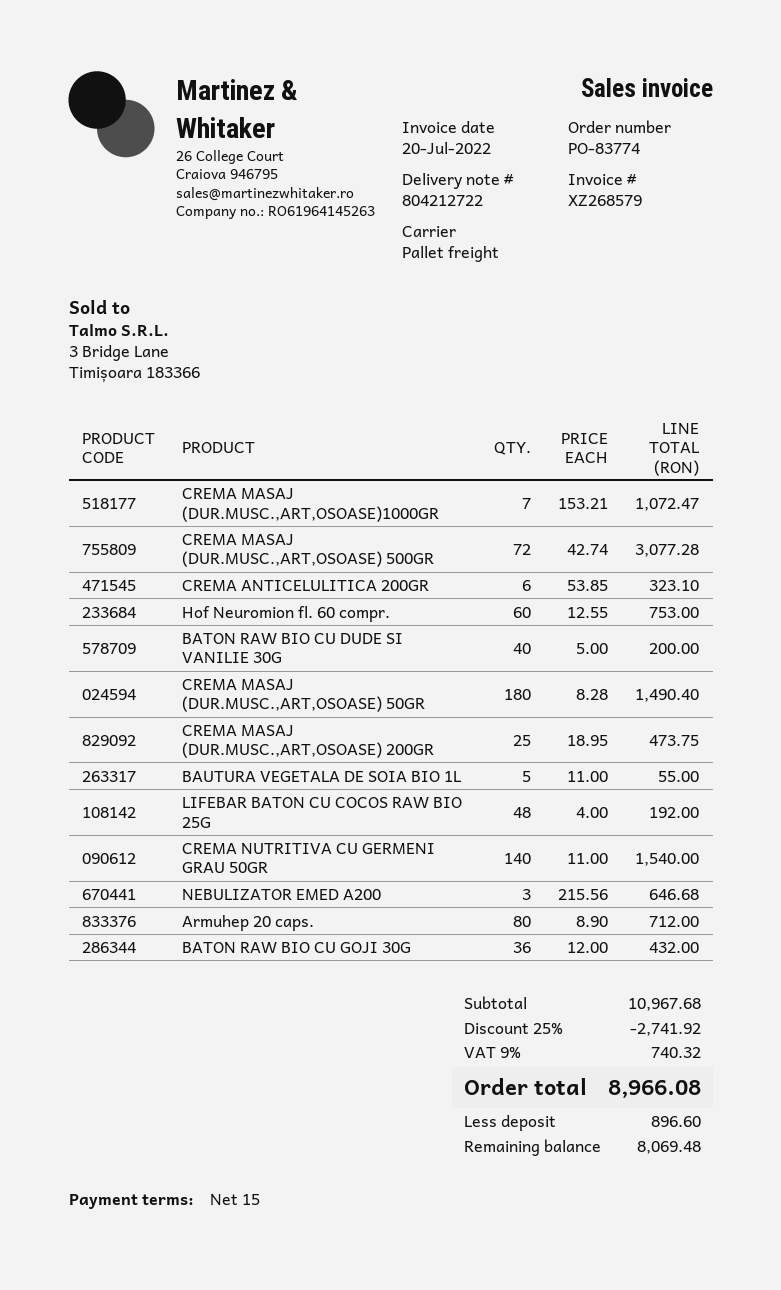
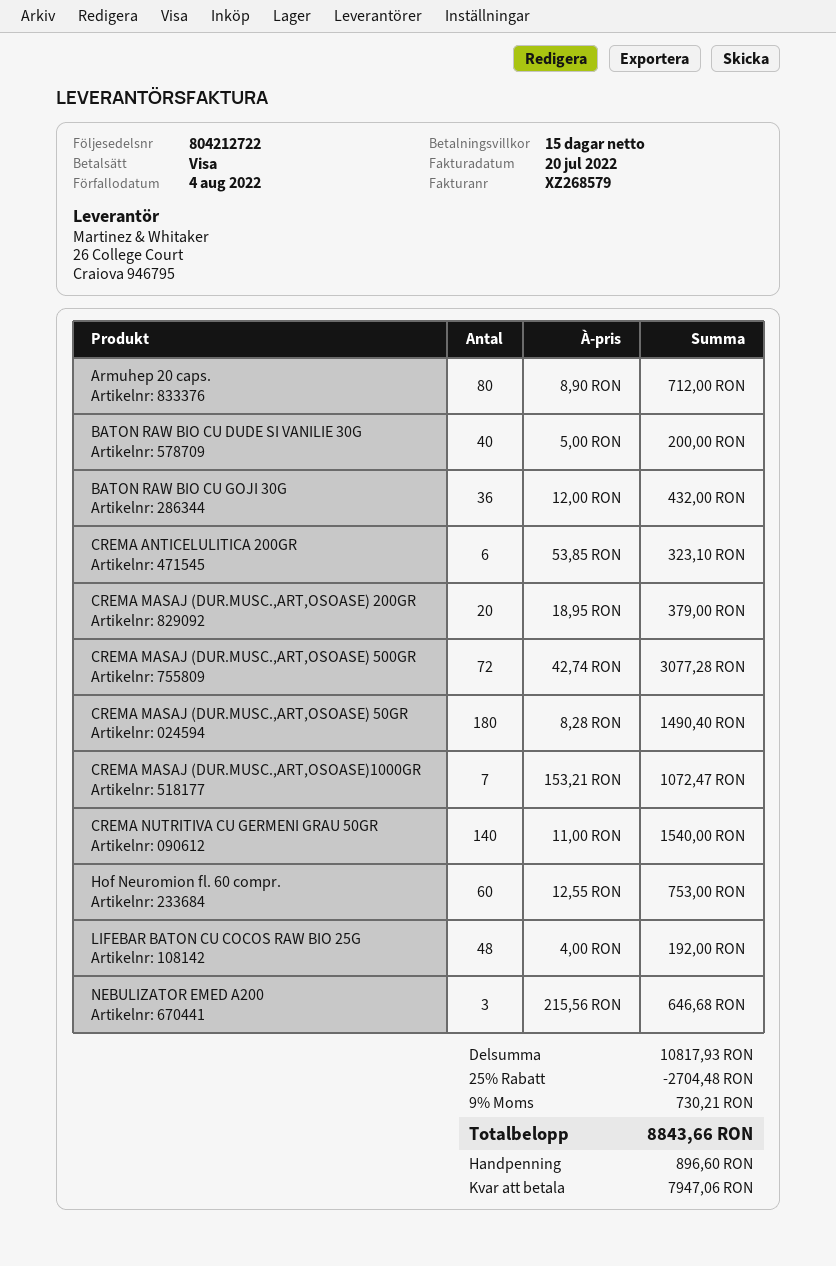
CREMA MASAJ (DUR.MUSC.,ART,OSOASE) 200GR: 25 x 18.95 = 473.75 -> 20 x 18.95 = 379.00
BAUTURA VEGETALA DE SOIA BIO 1L: 5 x 11.00 = 55.00 -> none
subtotal: 10967.68 -> 10817.93
discount: 25% = 2741.92 -> 25% = 2704.48
tax: 9% = 740.32 -> 9% = 730.21
total: 8966.08 -> 8843.66
balance: 8069.48 -> 7947.06

